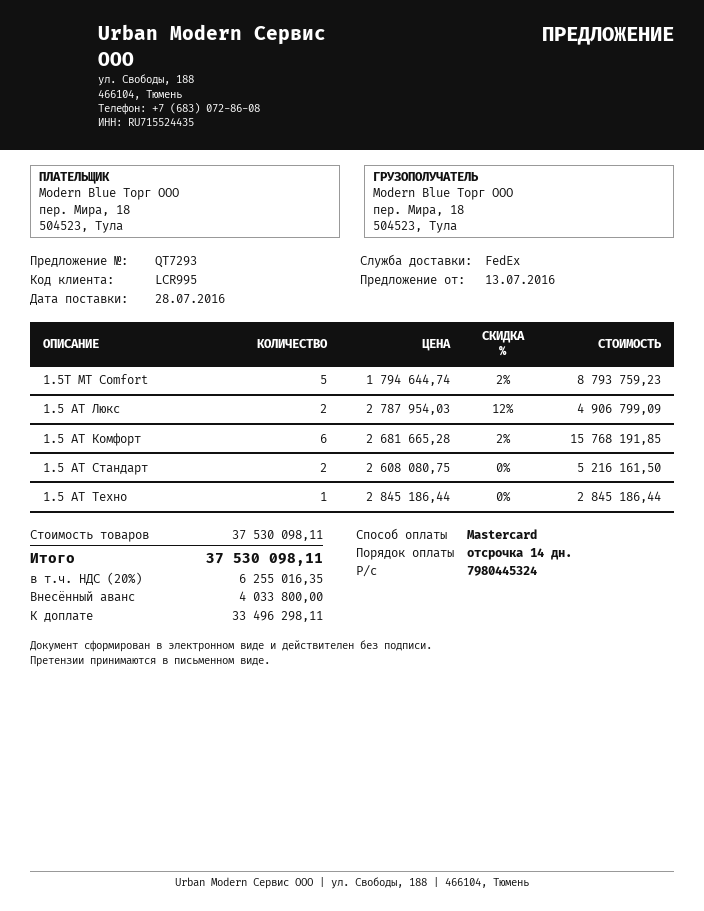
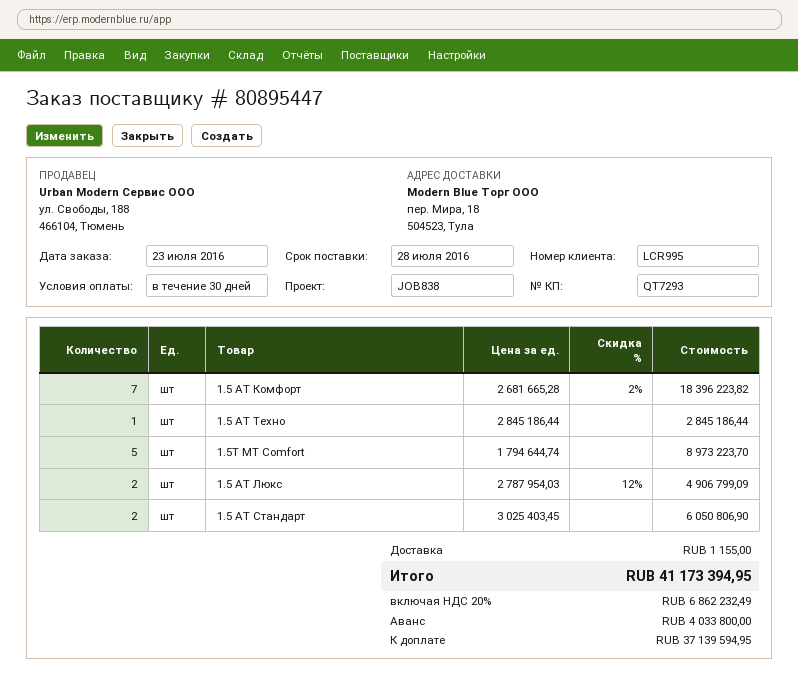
payment terms: 14 days -> 30 days
1.5T MT Comfort: 5 x 1794644.74 - 2% = 8793759.23 -> 5 x 1794644.74 = 8973223.70
1.5 AT Комфорт: 6 x 2681665.28 - 2% = 15768191.85 -> 7 x 2681665.28 - 2% = 18396223.82
1.5 AT Стандарт: 2 x 2608080.75 = 5216161.50 -> 2 x 3025403.45 = 6050806.90
shipping: none -> 1155.00
tax: 20% = 6255016.35 -> 20% = 6862232.49
total: 37530098.11 -> 41173394.95
balance: 33496298.11 -> 37139594.95

